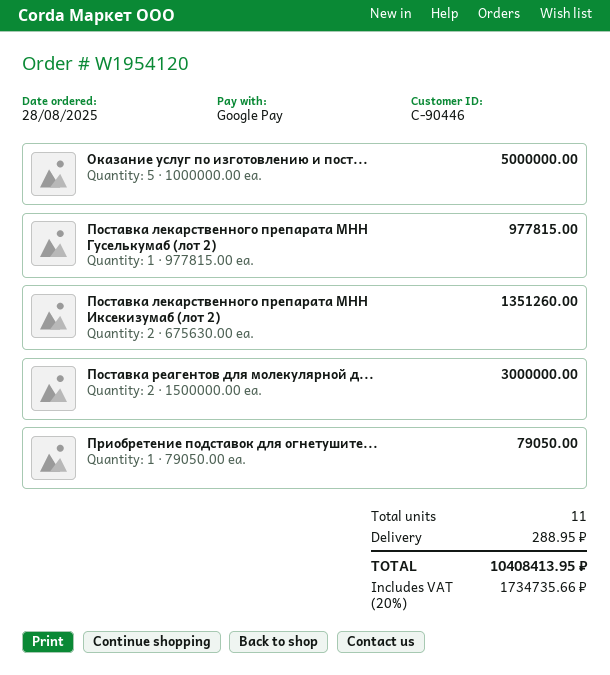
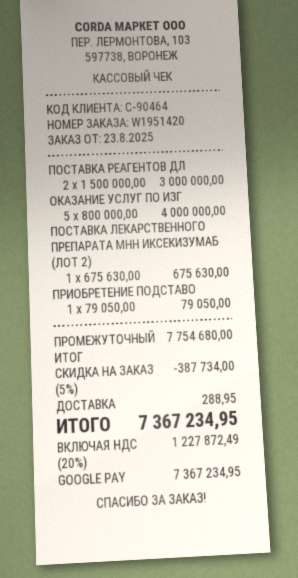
order number: W1954120 -> W1951420
order date: 2025-08-28 -> 2025-08-23
customer number: C-90446 -> C-90464
Оказание услуг по изготовлению и пост...: 5 x 1000000.00 = 5000000.00 -> 5 x 800000.00 = 4000000.00
Поставка лекарственного препарата МНН Гуселькумаб (лот 2): 1 x 977815.00 = 977815.00 -> none
Поставка лекарственного препарата МНН Иксекизумаб (лот 2): 2 x 675630.00 = 1351260.00 -> 1 x 675630.00 = 675630.00
discount: none -> 5% = 387734.00
tax: 20% = 1734735.66 -> 20% = 1227872.49
total: 10408413.95 -> 7367234.95

